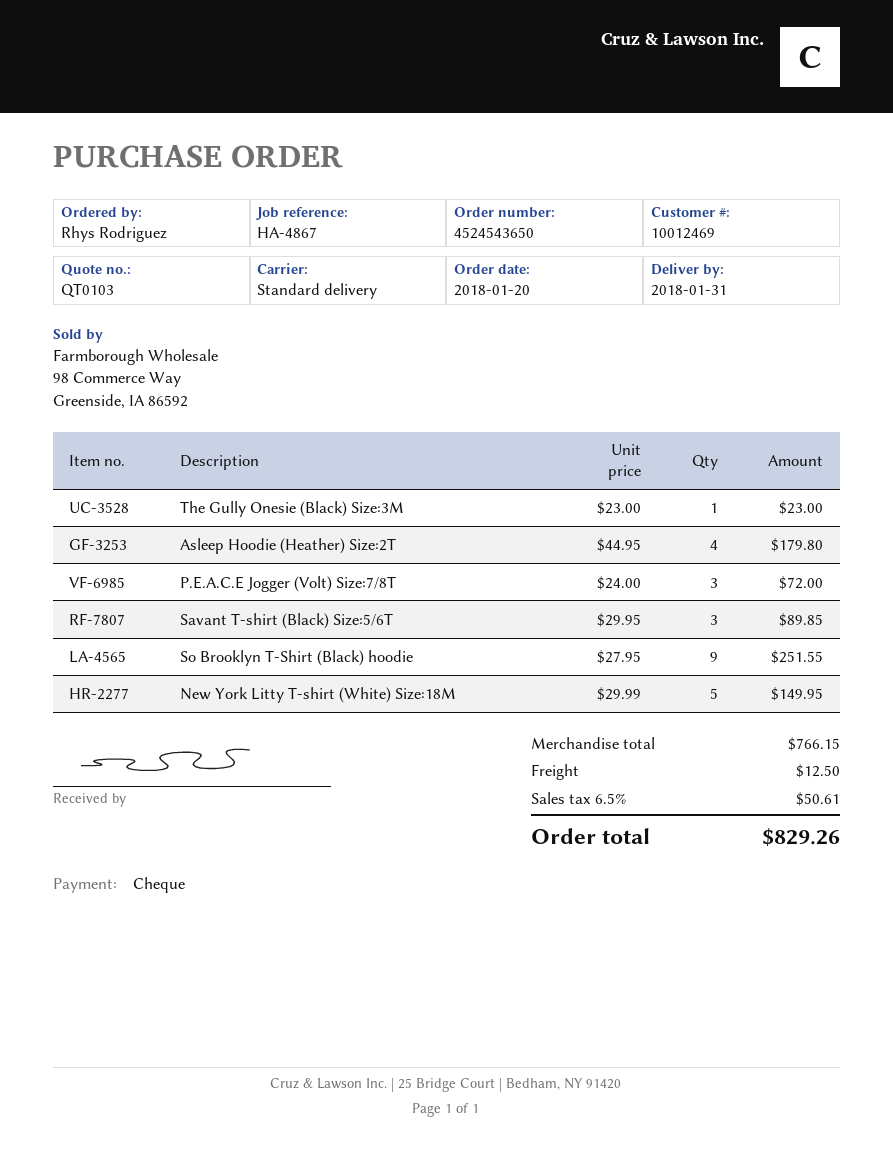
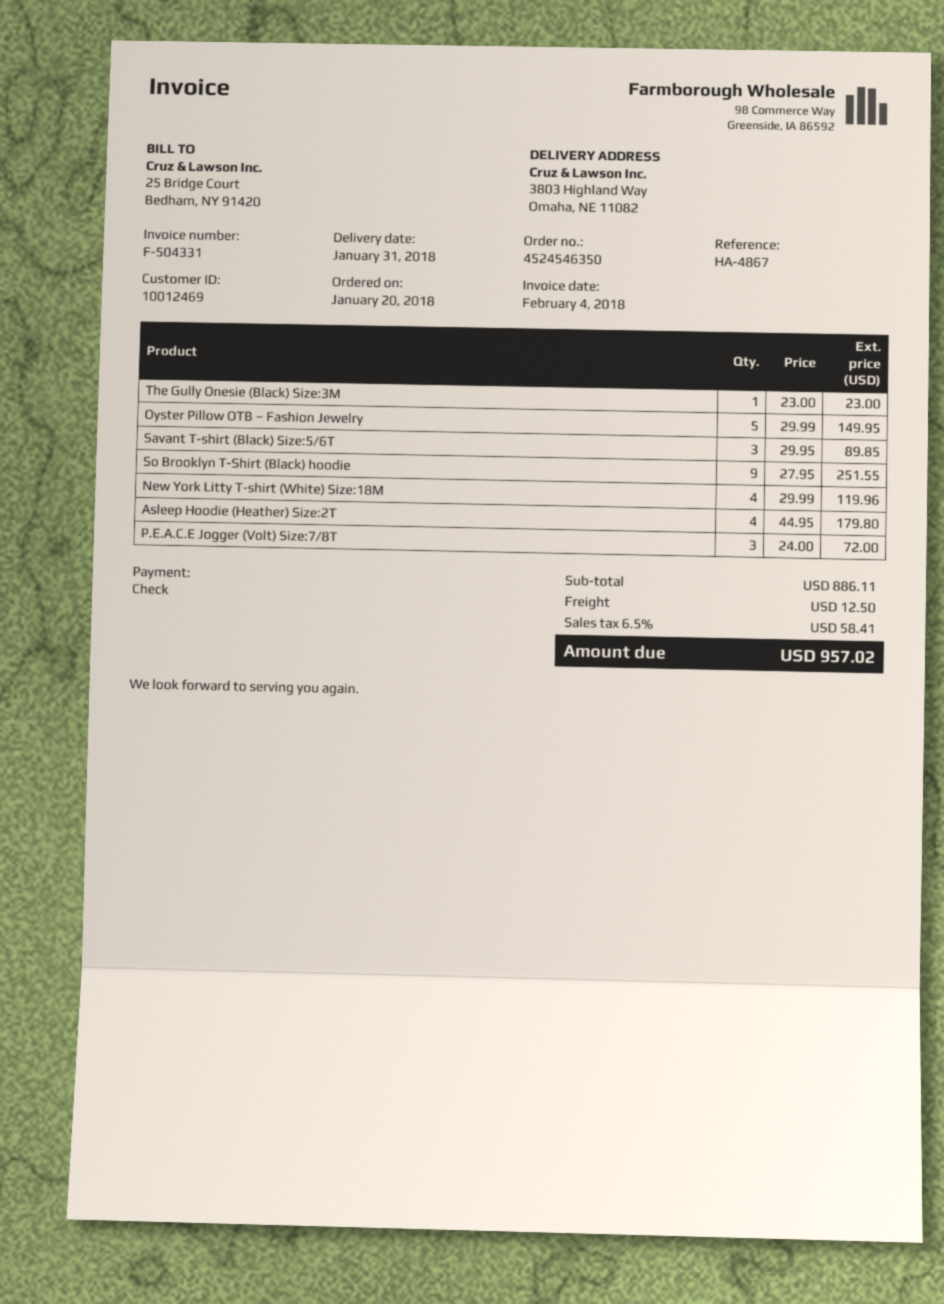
order number: 4524543650 -> 4524546350
New York Litty T-shirt (White) Size:18M: 5 x 29.99 = 149.95 -> 4 x 29.99 = 119.96
Oyster Pillow OTB – Fashion Jewelry: none -> 5 x 29.99 = 149.95
subtotal: 766.15 -> 886.11
tax: 6.5% = 50.61 -> 6.5% = 58.41
total: 829.26 -> 957.02

